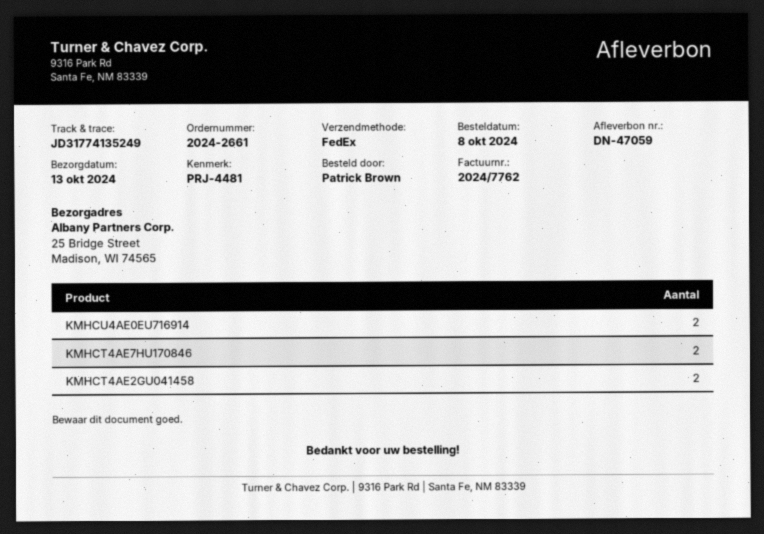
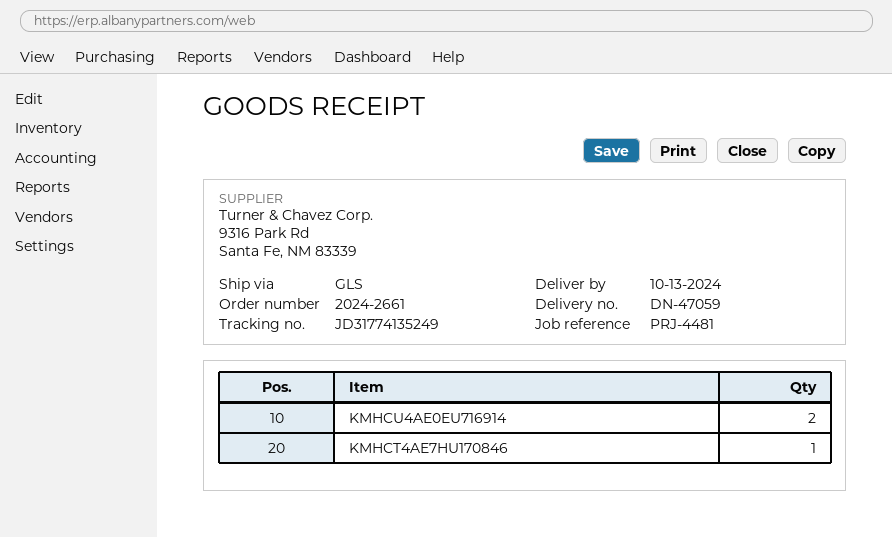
shipping method: FedEx -> GLS
KMHCT4AE7HU170846: 2 -> 1
KMHCT4AE2GU041458: 2 -> none

